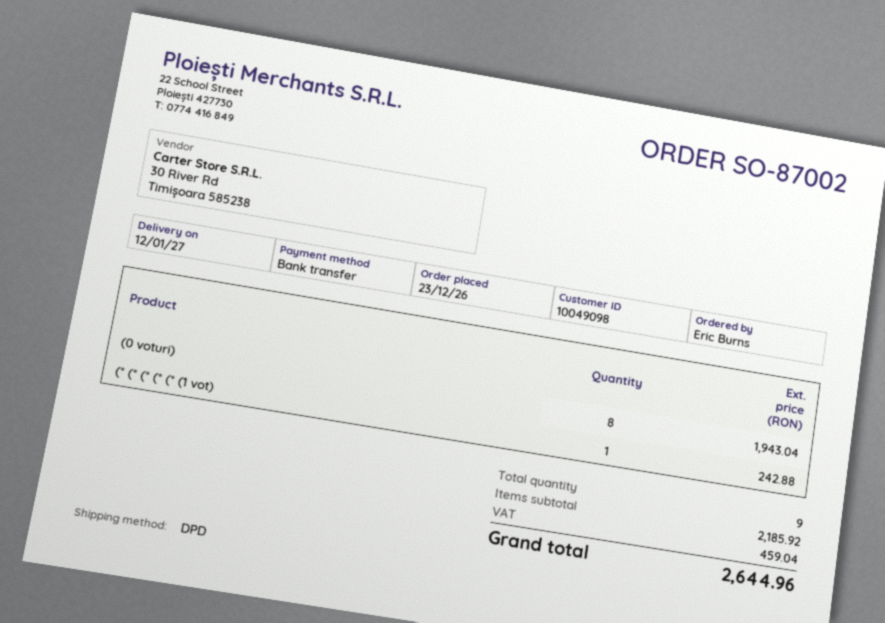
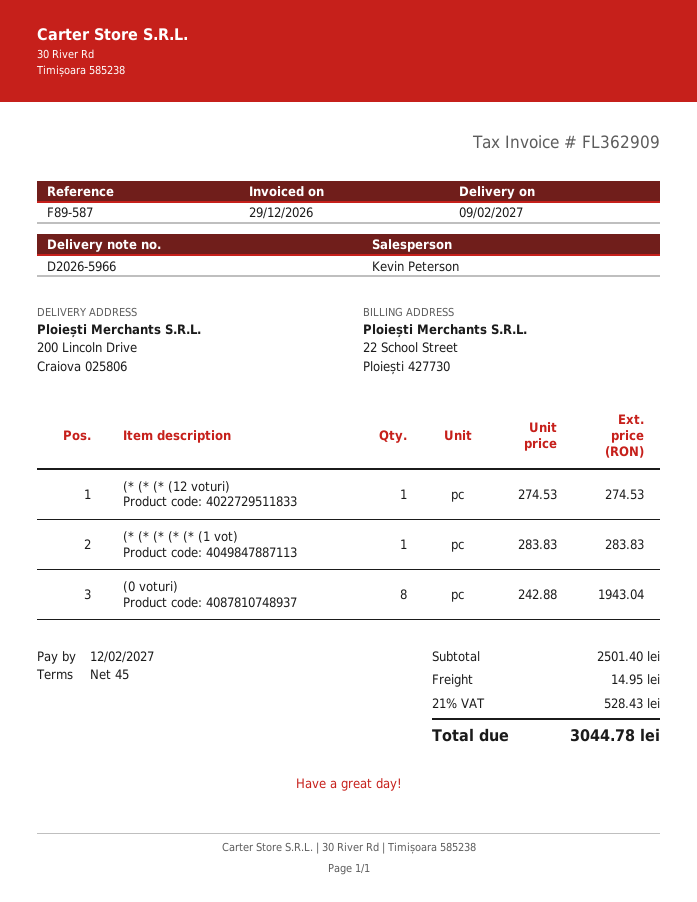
delivery date: 2027-01-12 -> 2027-02-09
(* (* (* (* (* (1 vot): 1 for 242.88 -> 1 for 283.83
(* (* (* (12 voturi): none -> 1 for 274.53
subtotal: 2185.92 -> 2501.40
shipping: none -> 14.95
tax: 459.04 -> 528.43
total: 2644.96 -> 3044.78

